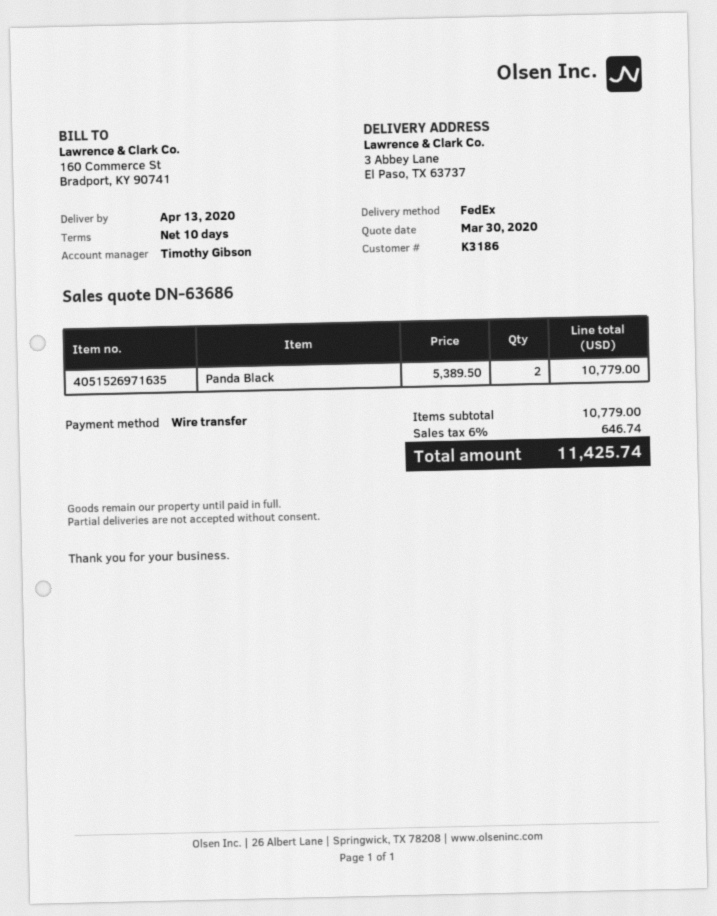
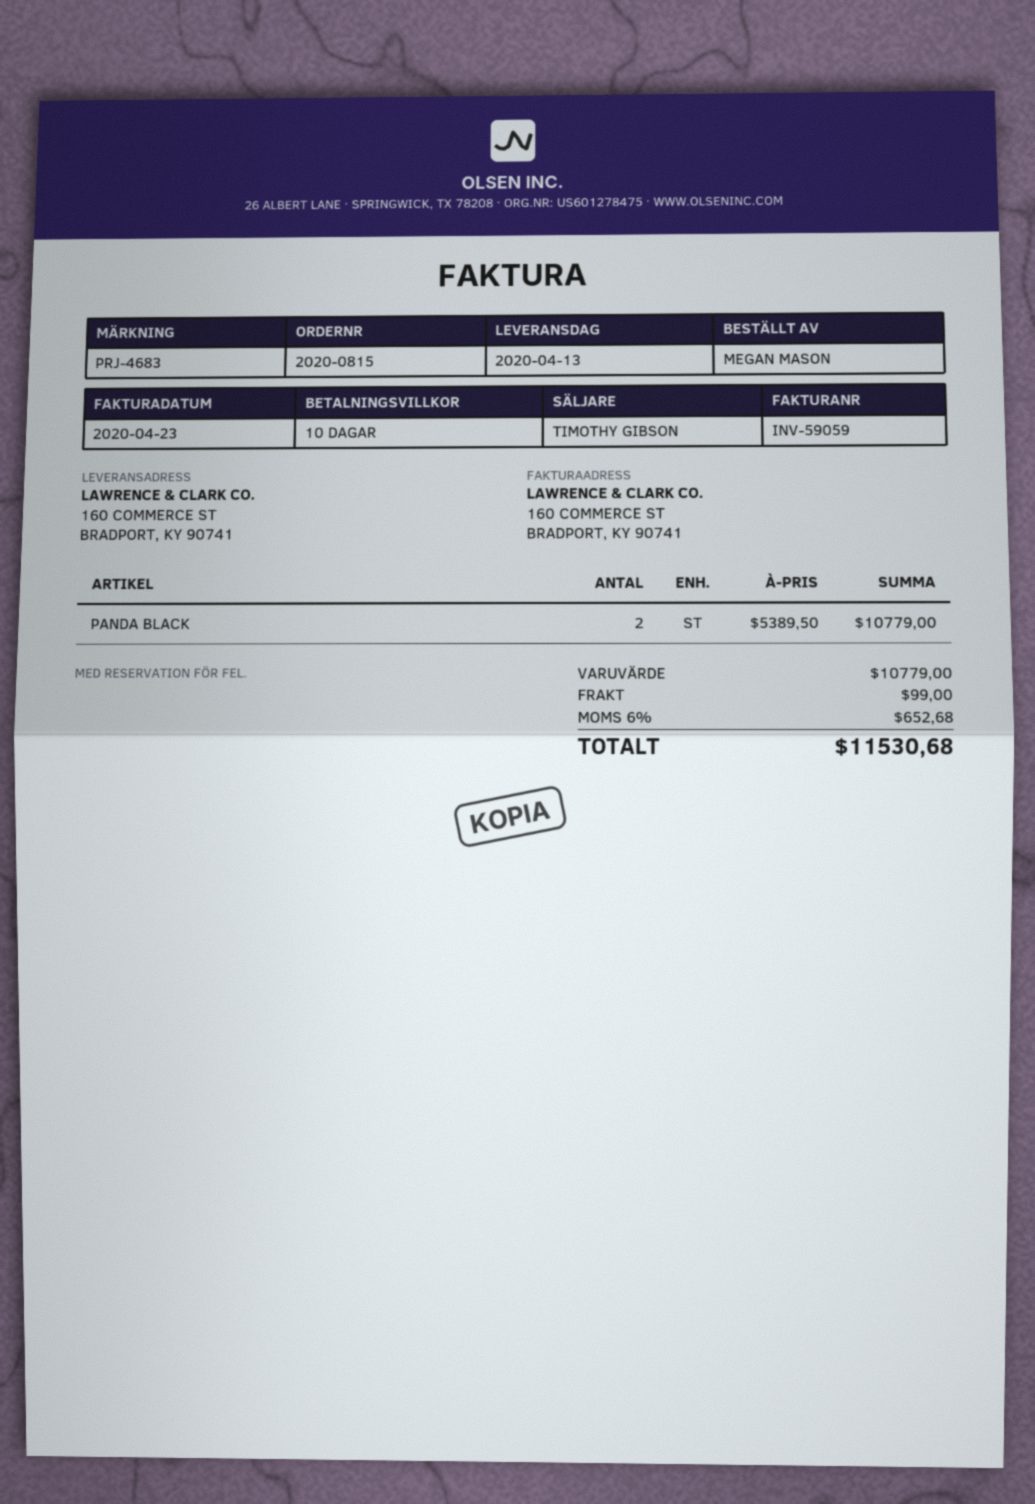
ship to: 3 Abbey Lane, El Paso, TX 63737 -> 160 COMMERCE ST, BRADPORT, KY 90741
shipping: none -> 99.00
tax: 6% = 646.74 -> 6% = 652.68
total: 11425.74 -> 11530.68

